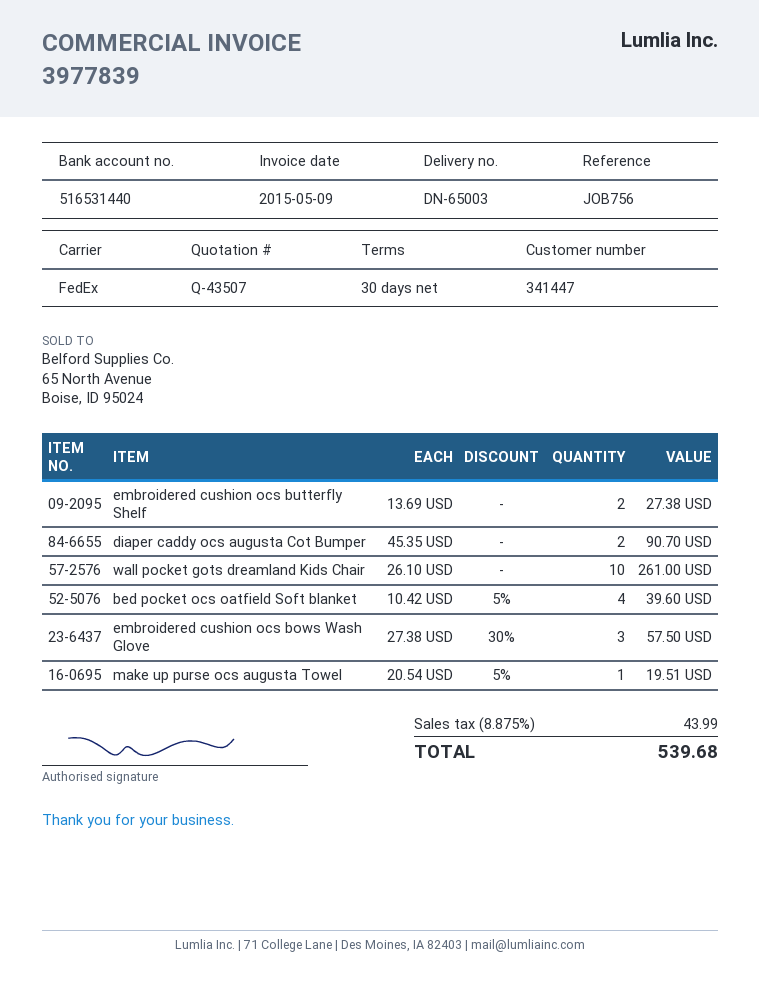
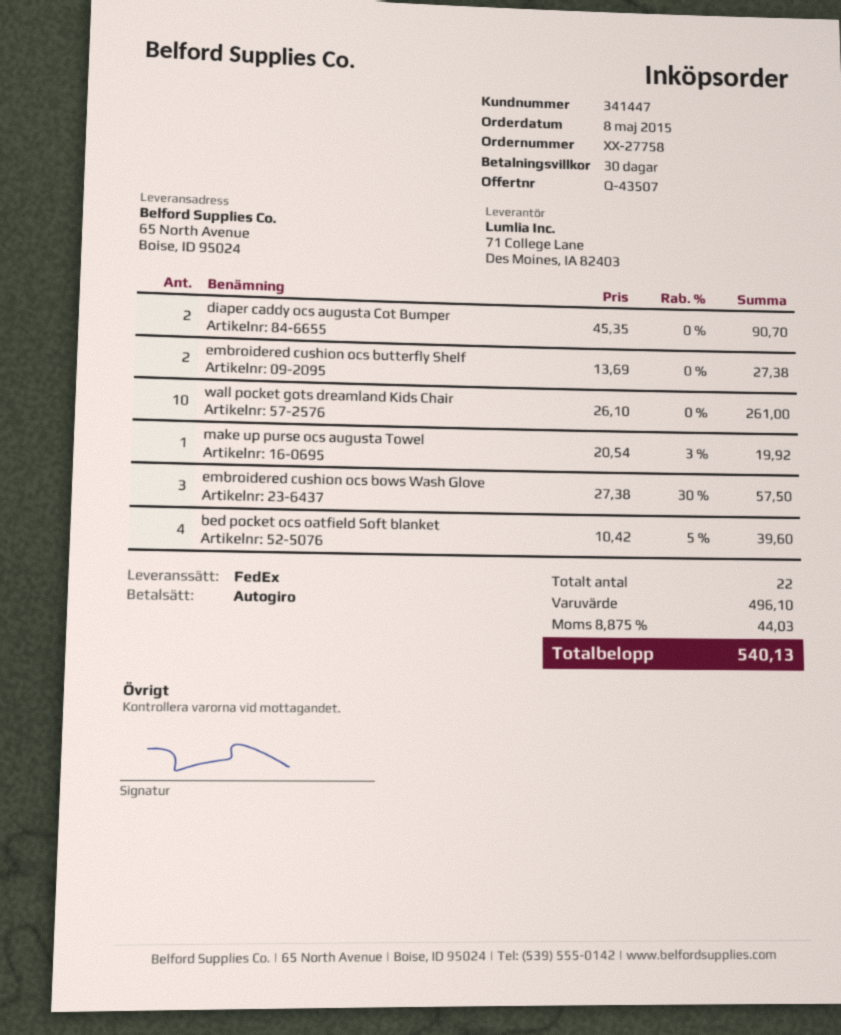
make up purse ocs augusta Towel: 1 x 20.54 - 5% = 19.51 -> 1 x 20.54 - 3% = 19.92
tax: 8.875% = 43.99 -> 8.875% = 44.03
total: 539.68 -> 540.13

